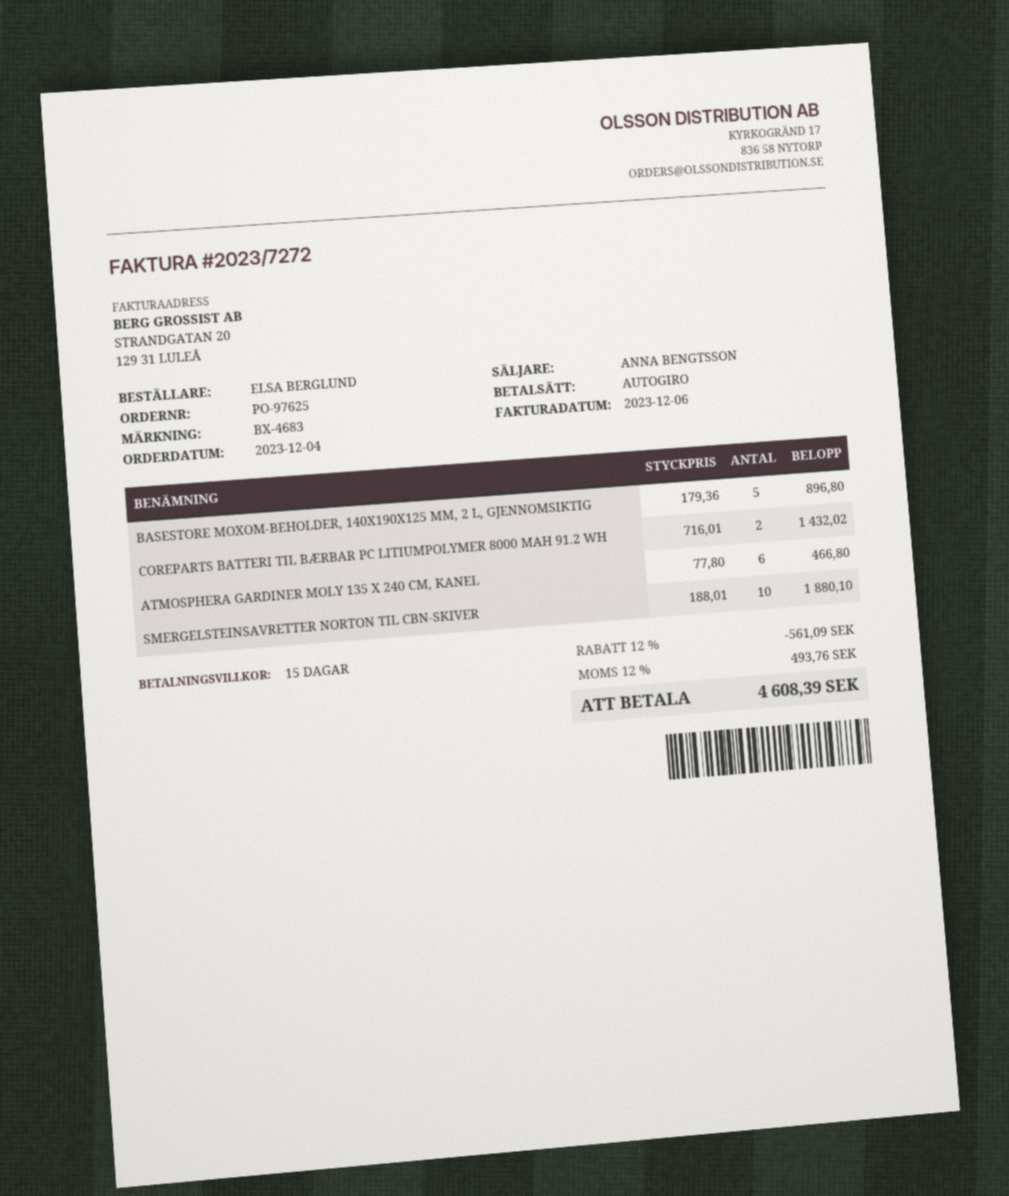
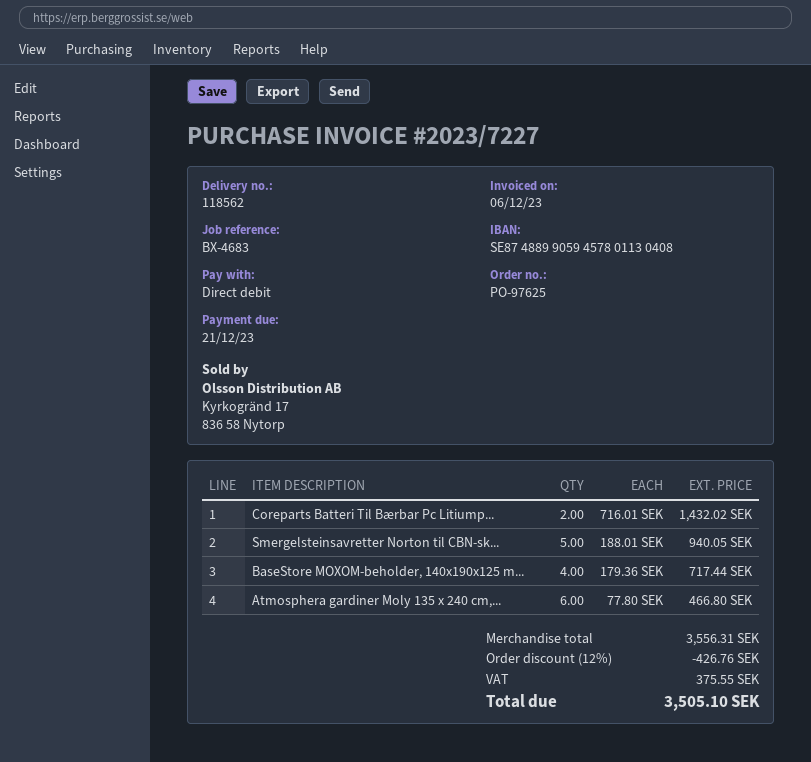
invoice number: 2023/7272 -> 2023/7227
BASESTORE MOXOM-BEHOLDER, 140X190X125 MM, 2 L, GJENNOMSIKTIG: 5 x 179.36 = 896.80 -> 4 x 179.36 = 717.44
SMERGELSTEINSAVRETTER NORTON TIL CBN-SKIVER: 10 x 188.01 = 1880.10 -> 5 x 188.01 = 940.05
discount: 12% = 561.09 -> 12% = 426.76
tax: 493.76 -> 375.55
total: 4608.39 -> 3505.10

